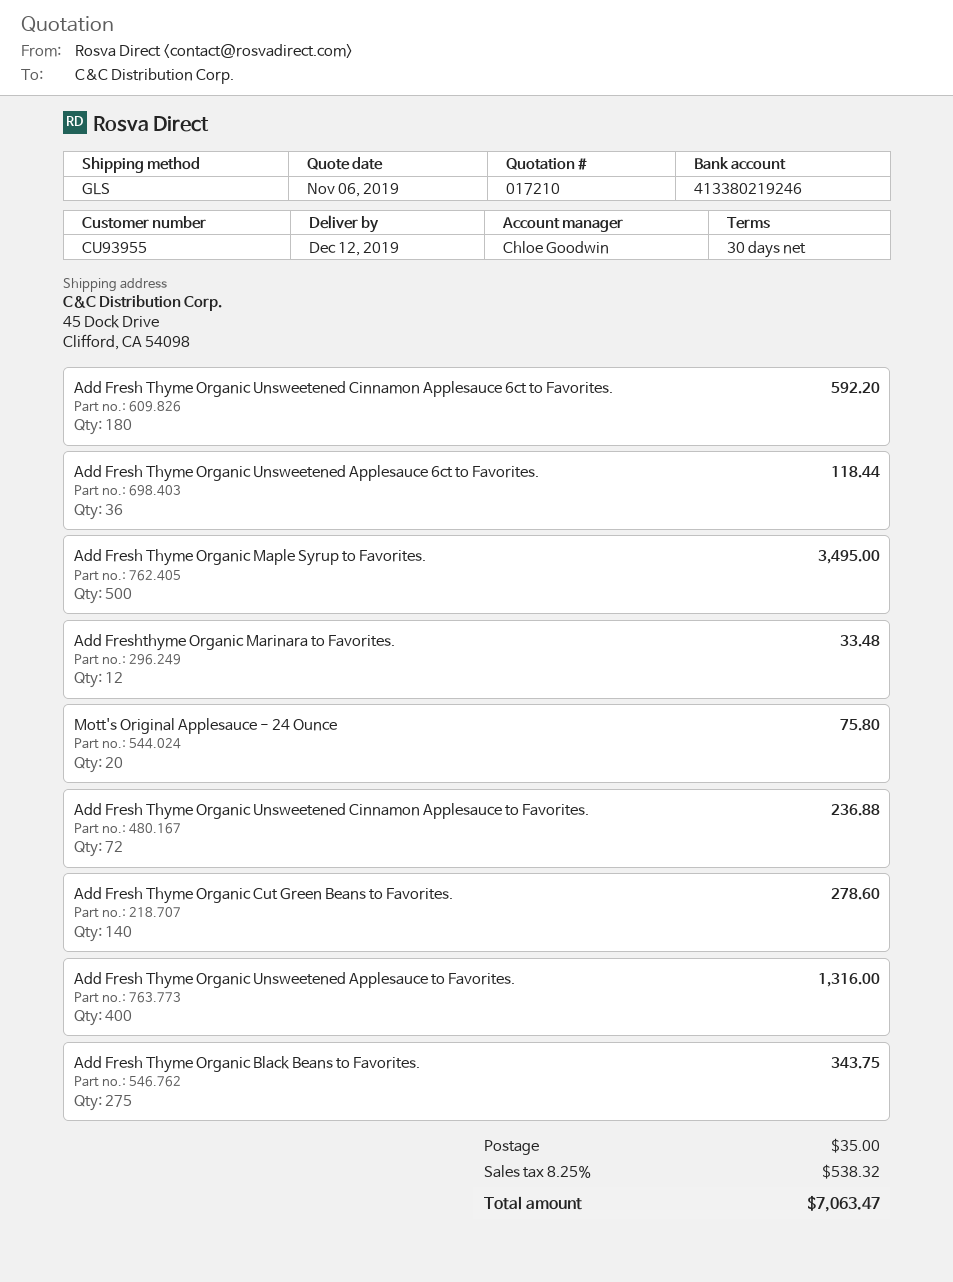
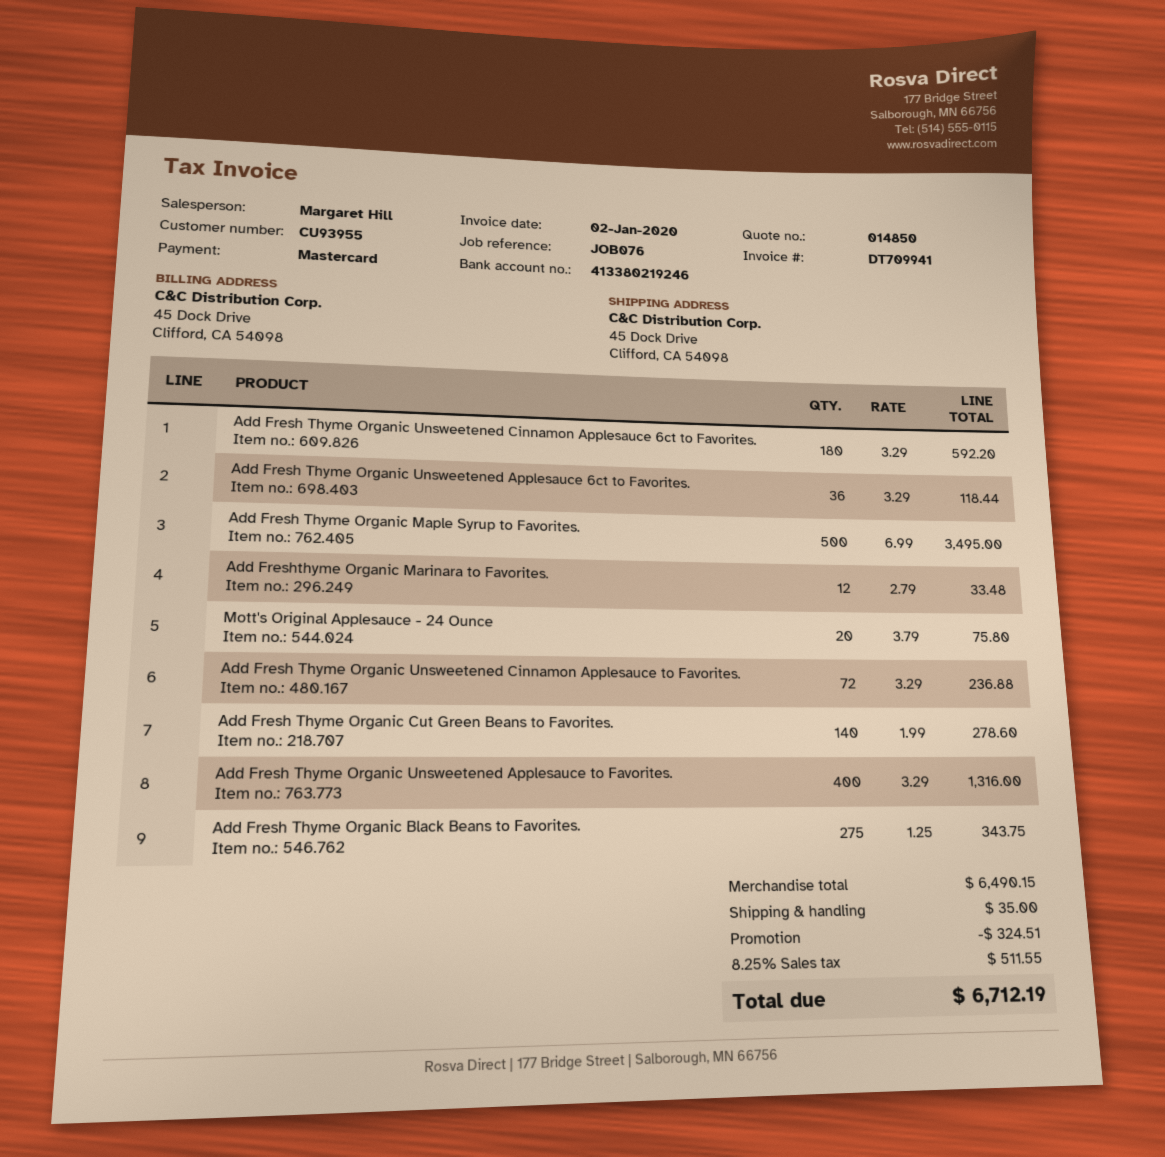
quote number: 017210 -> 014850
sales rep: Chloe Goodwin -> Margaret Hill
discount: none -> 324.51
tax: 8.25% = 538.32 -> 8.25% = 511.55
total: 7063.47 -> 6712.19

